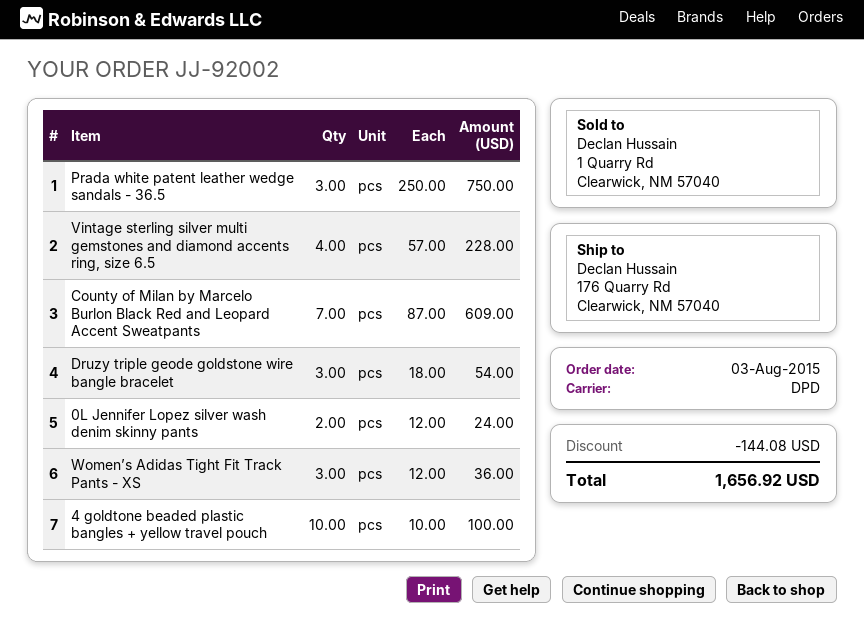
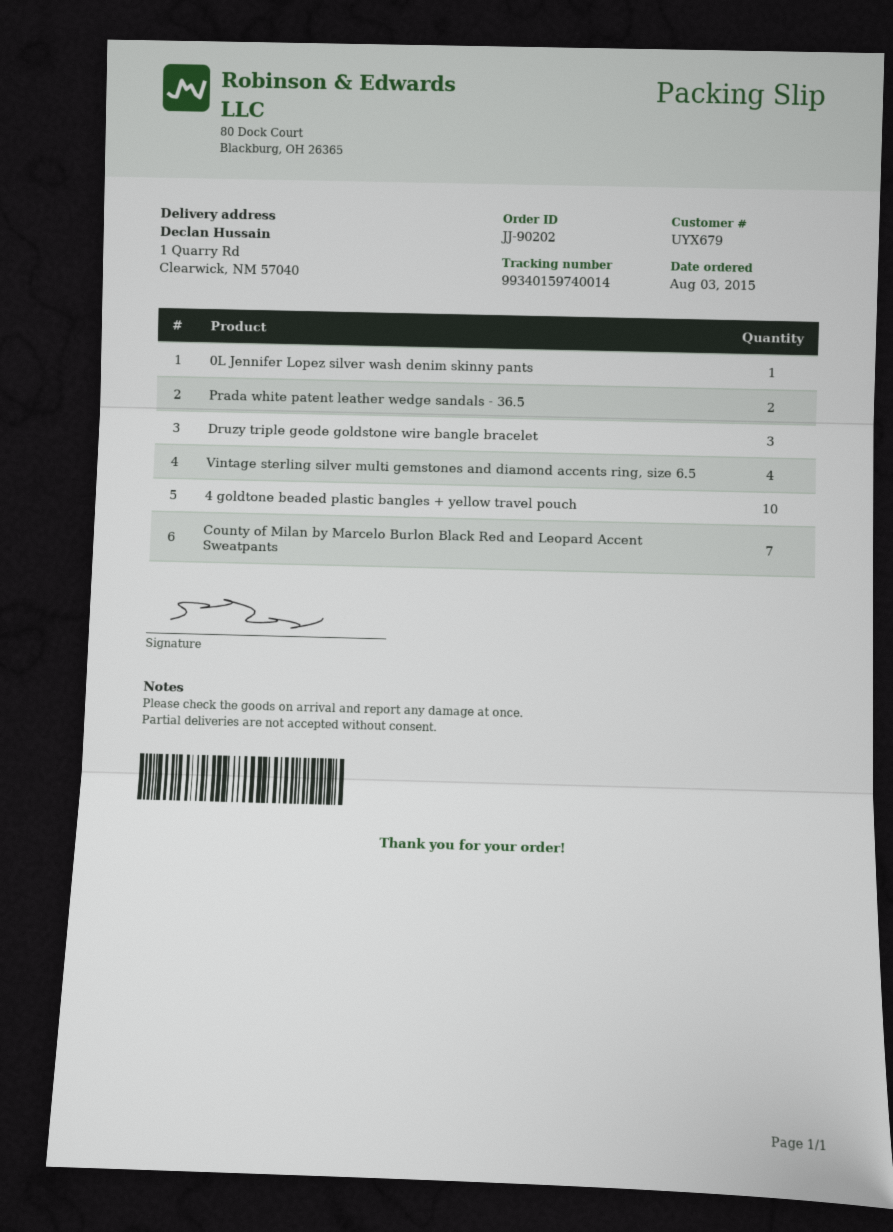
order number: JJ-92002 -> JJ-90202
ship to: 176 Quarry Rd, Clearwick, NM 57040 -> 1 Quarry Rd, Clearwick, NM 57040
Prada white patent leather wedge sandals - 36.5: 3 -> 2
0L Jennifer Lopez silver wash denim skinny pants: 2 -> 1
Women’s Adidas Tight Fit Track Pants - XS: 3 -> none

